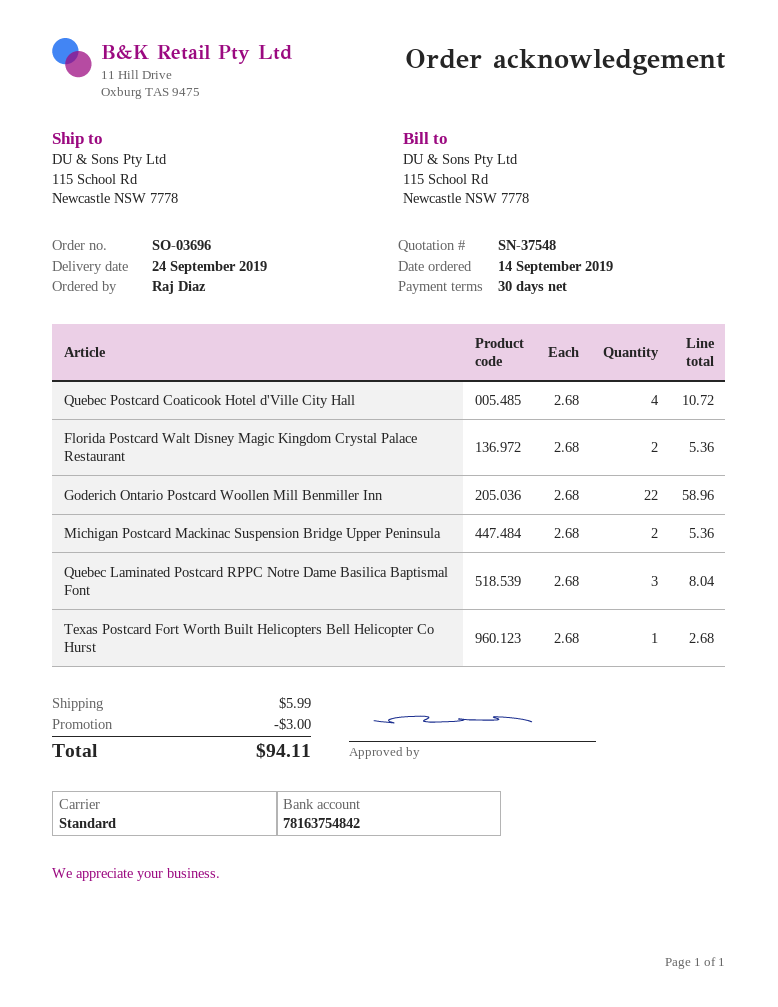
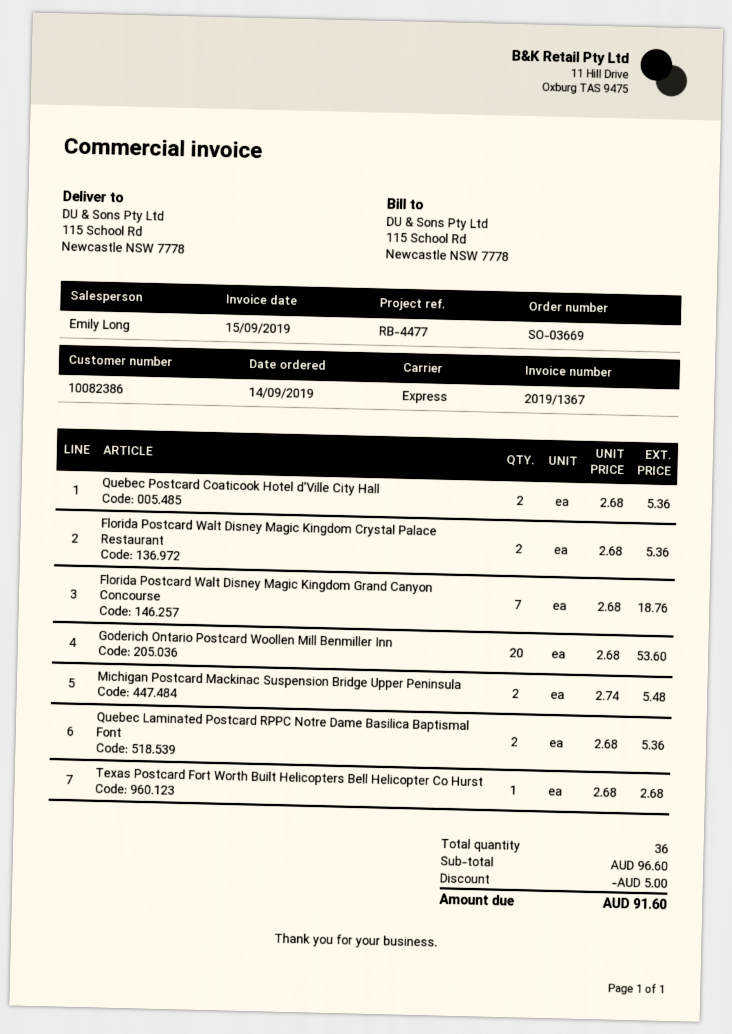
order number: SO-03696 -> SO-03669
shipping method: standard -> express
Quebec Postcard Coaticook Hotel d'Ville City Hall: 4 x 2.68 = 10.72 -> 2 x 2.68 = 5.36
Goderich Ontario Postcard Woollen Mill Benmiller Inn: 22 x 2.68 = 58.96 -> 20 x 2.68 = 53.60
Michigan Postcard Mackinac Suspension Bridge Upper Peninsula: 2 x 2.68 = 5.36 -> 2 x 2.74 = 5.48
Quebec Laminated Postcard RPPC Notre Dame Basilica Baptismal Font: 3 x 2.68 = 8.04 -> 2 x 2.68 = 5.36
Florida Postcard Walt Disney Magic Kingdom Grand Canyon Concourse: none -> 7 x 2.68 = 18.76
discount: 3.00 -> 5.00
shipping: 5.99 -> none
total: 94.11 -> 91.60

